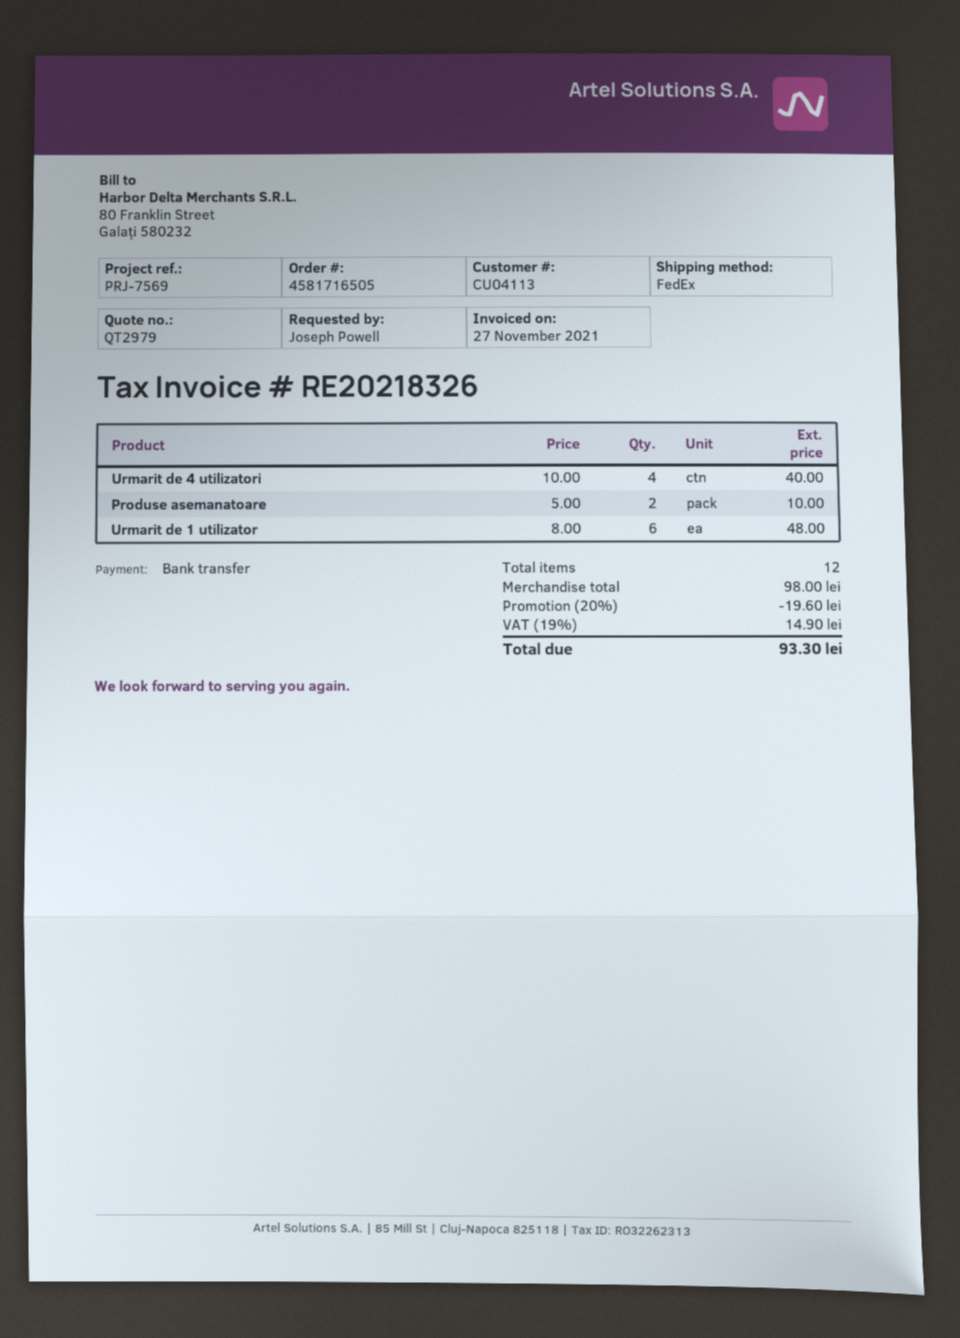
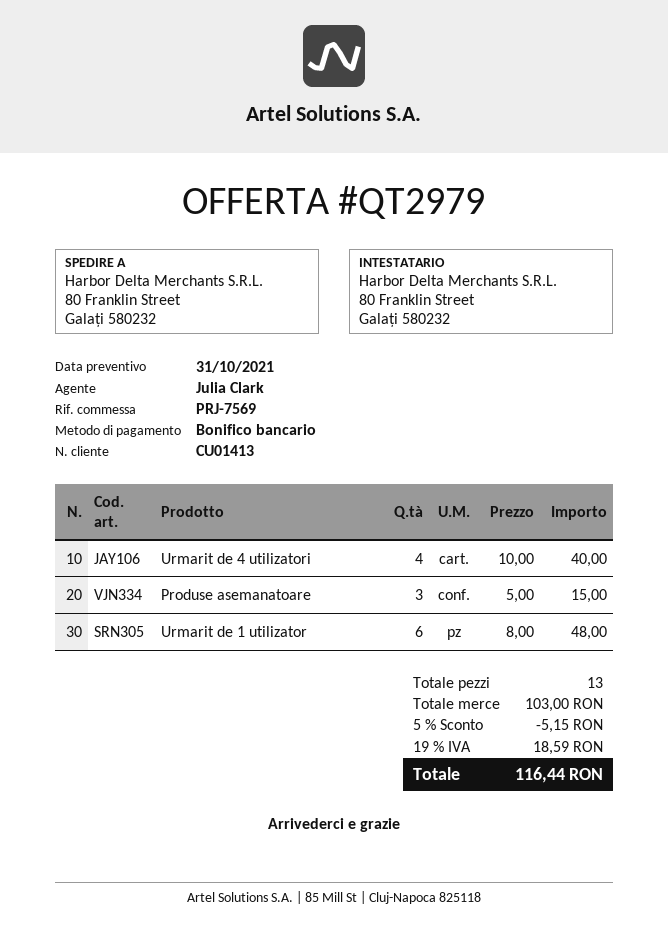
customer number: CU04113 -> CU01413
Produse asemanatoare: 2 x 5.00 = 10.00 -> 3 x 5.00 = 15.00
total quantity: 12 -> 13
subtotal: 98.00 -> 103.00
discount: 20% = 19.60 -> 5% = 5.15
tax: 19% = 14.90 -> 19% = 18.59
total: 93.30 -> 116.44

